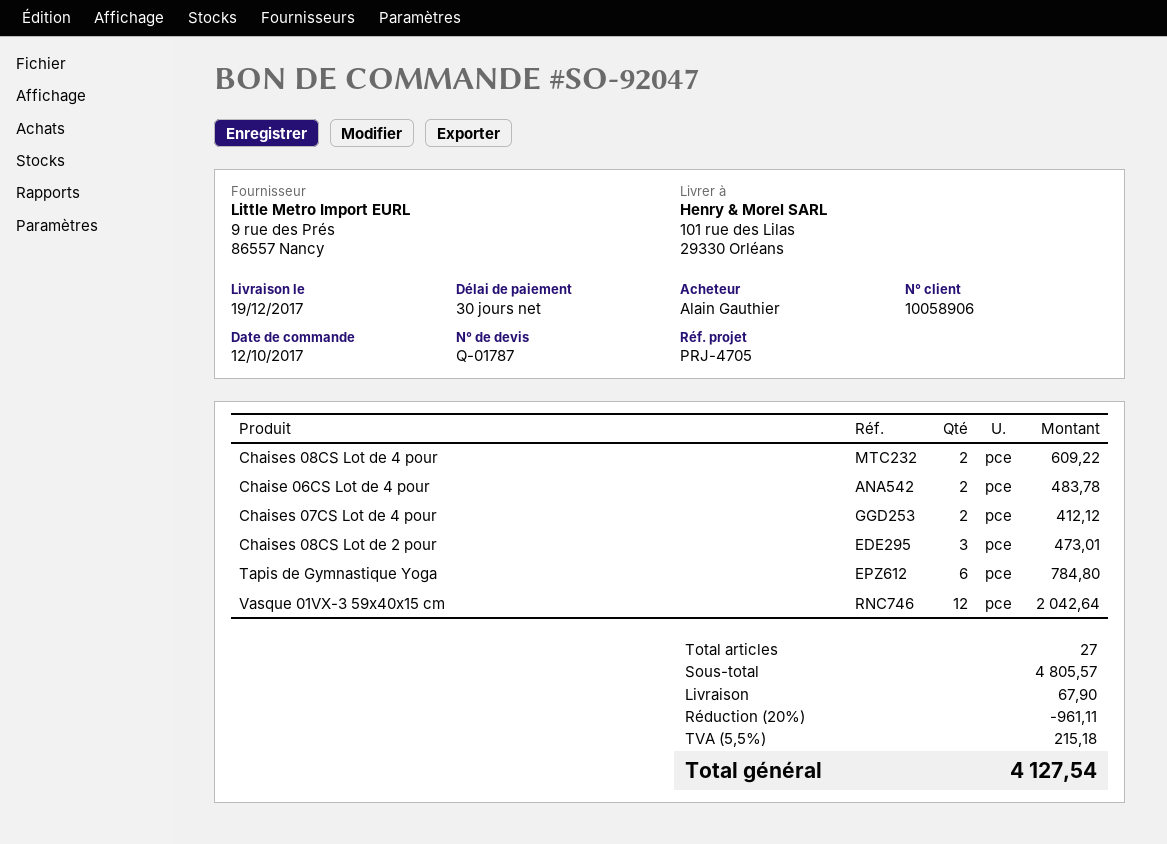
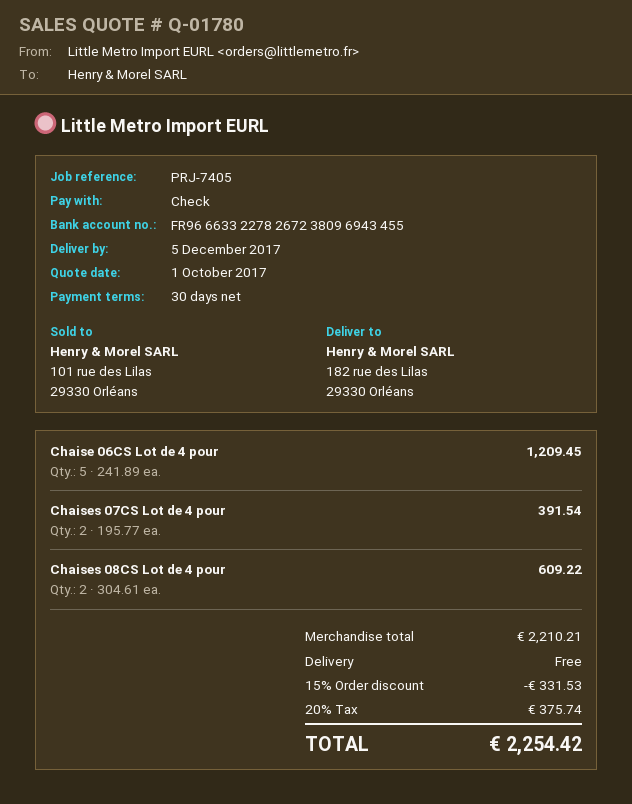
quote number: Q-01787 -> Q-01780
delivery date: 2017-12-19 -> 2017-12-05
reference: PRJ-4705 -> PRJ-7405
ship to: 101 rue des Lilas, 29330 Orléans -> 182 rue des Lilas, 29330 Orléans
Chaise 06CS Lot de 4 pour: 2 for 483.78 -> 5 for 1209.45
Chaises 07CS Lot de 4 pour: 2 for 412.12 -> 2 for 391.54
Chaises 08CS Lot de 2 pour: 3 for 473.01 -> none
Tapis de Gymnastique Yoga: 6 for 784.80 -> none
Vasque 01VX-3 59x40x15 cm: 12 for 2042.64 -> none
subtotal: 4805.57 -> 2210.21
discount: 20% = 961.11 -> 15% = 331.53
shipping: 67.90 -> 0.00
tax: 5.5% = 215.18 -> 20% = 375.74
total: 4127.54 -> 2254.42

